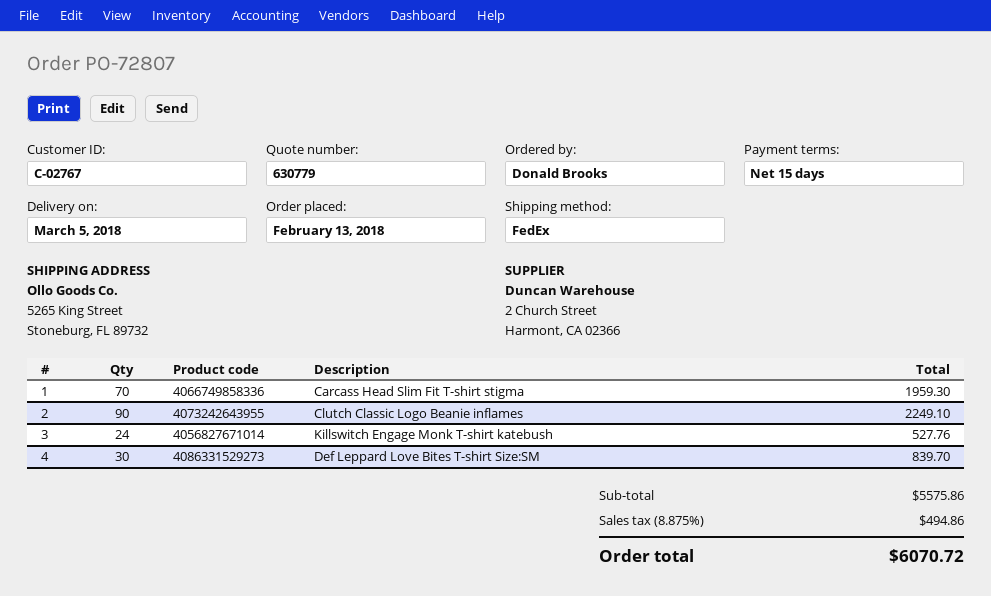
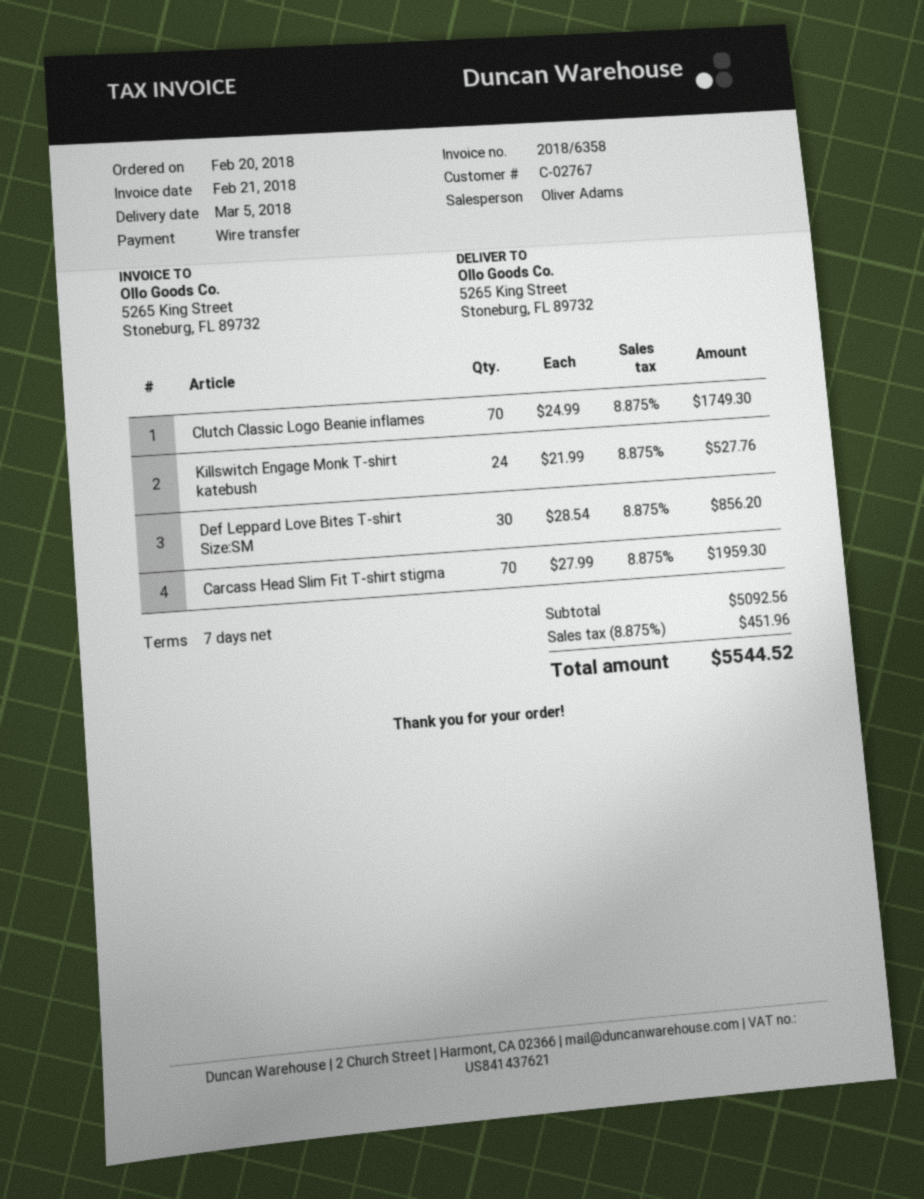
order date: 2018-02-13 -> 2018-02-20
payment terms: 15 days -> 7 days
Clutch Classic Logo Beanie inflames: 90 for 2249.10 -> 70 for 1749.30
Def Leppard Love Bites T-shirt Size:SM: 30 for 839.70 -> 30 for 856.20
subtotal: 5575.86 -> 5092.56
tax: 8.875% = 494.86 -> 8.875% = 451.96
total: 6070.72 -> 5544.52

